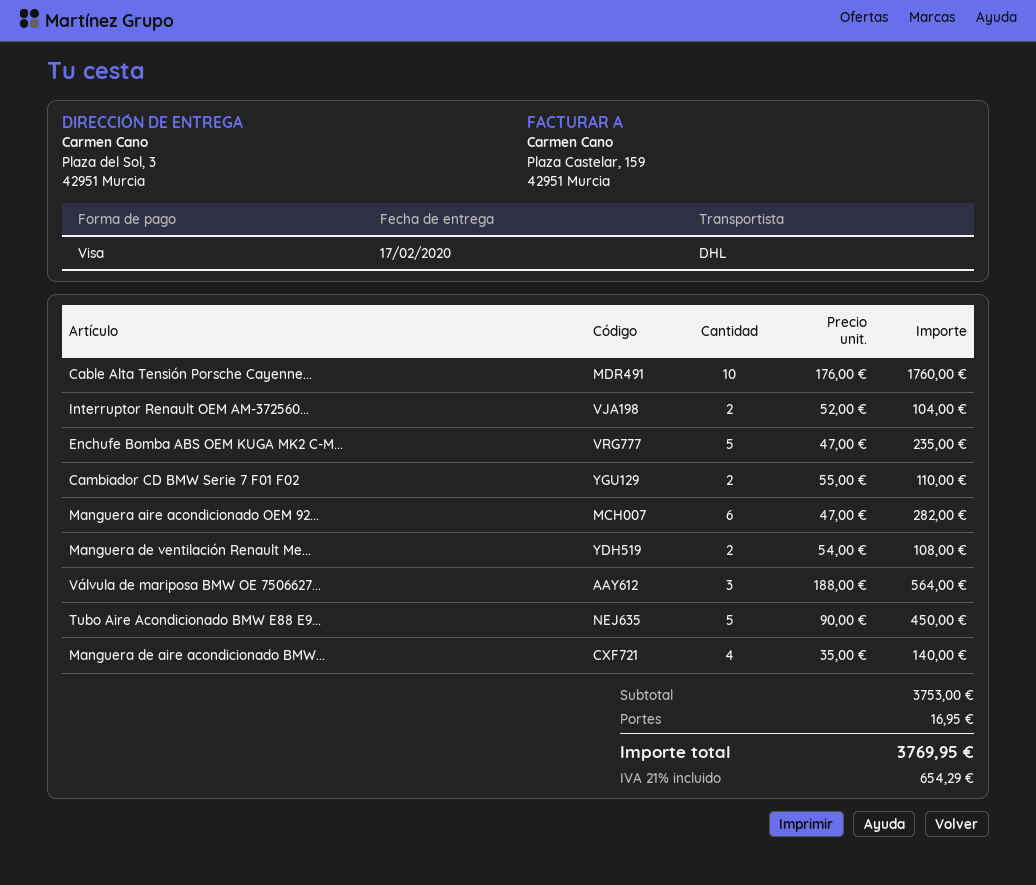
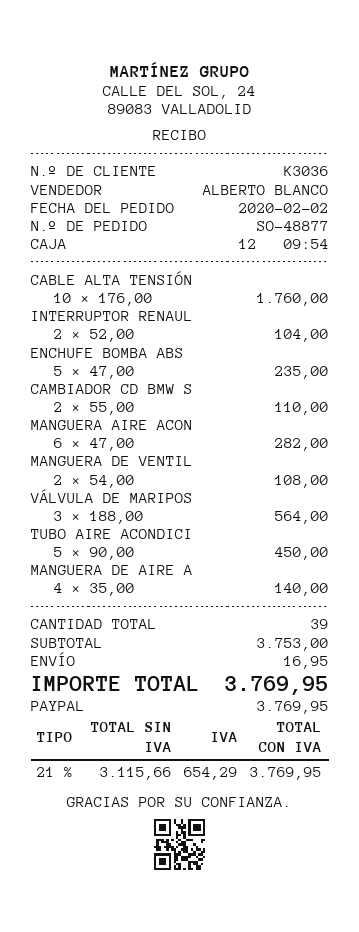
payment method: Visa -> PayPal

